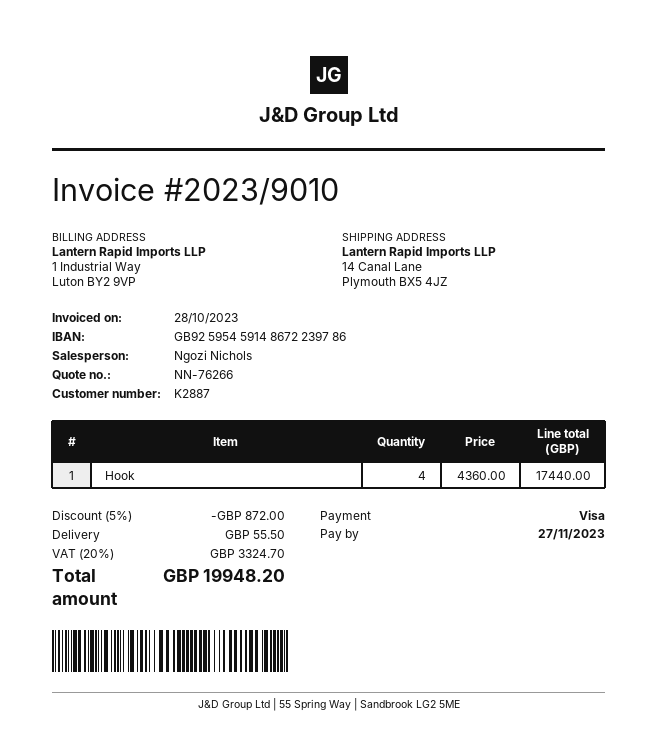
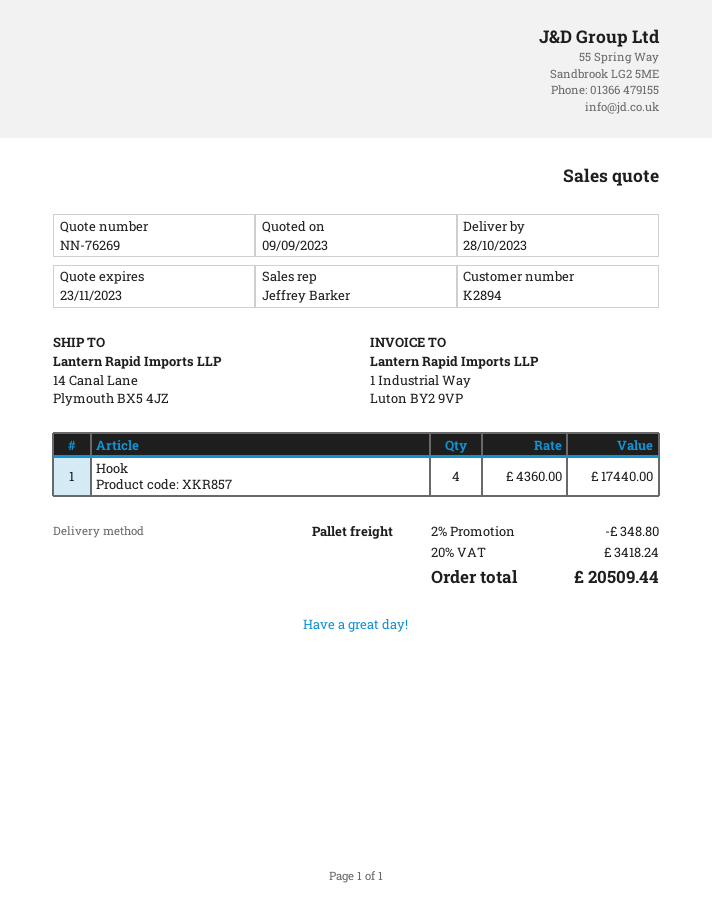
quote number: NN-76266 -> NN-76269
customer number: K2887 -> K2894
sales rep: Ngozi Nichols -> Jeffrey Barker
discount: 5% = 872.00 -> 2% = 348.80
shipping: 55.50 -> none
tax: 20% = 3324.70 -> 20% = 3418.24
total: 19948.20 -> 20509.44

